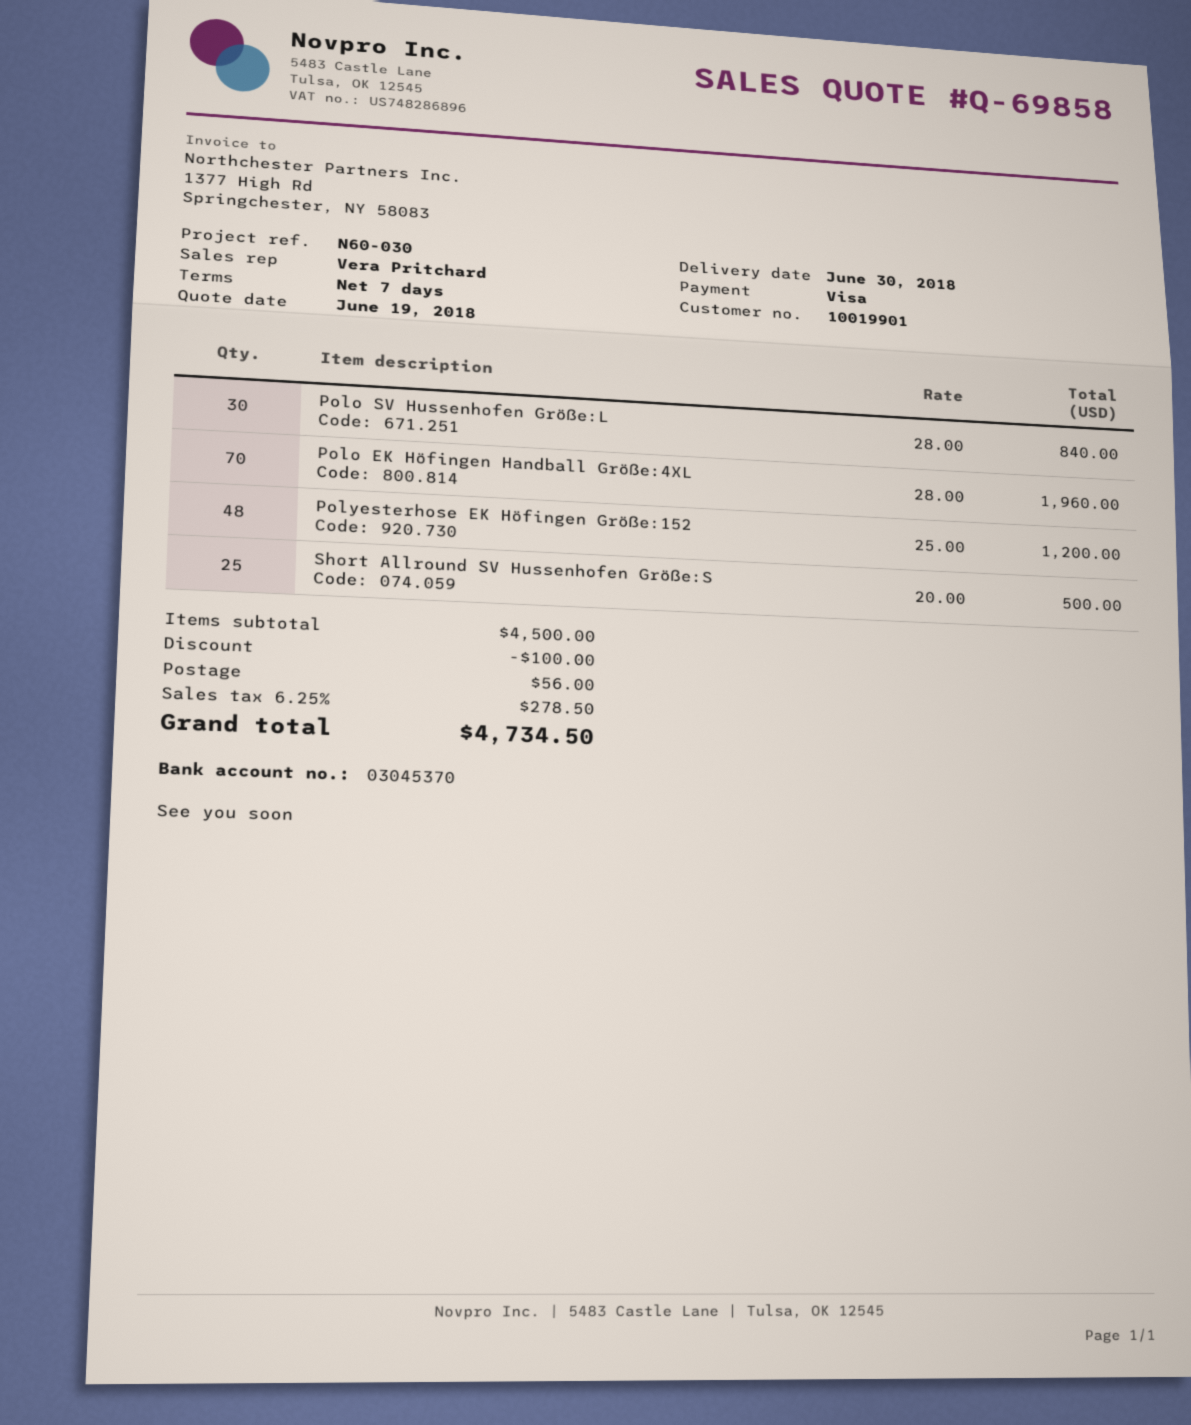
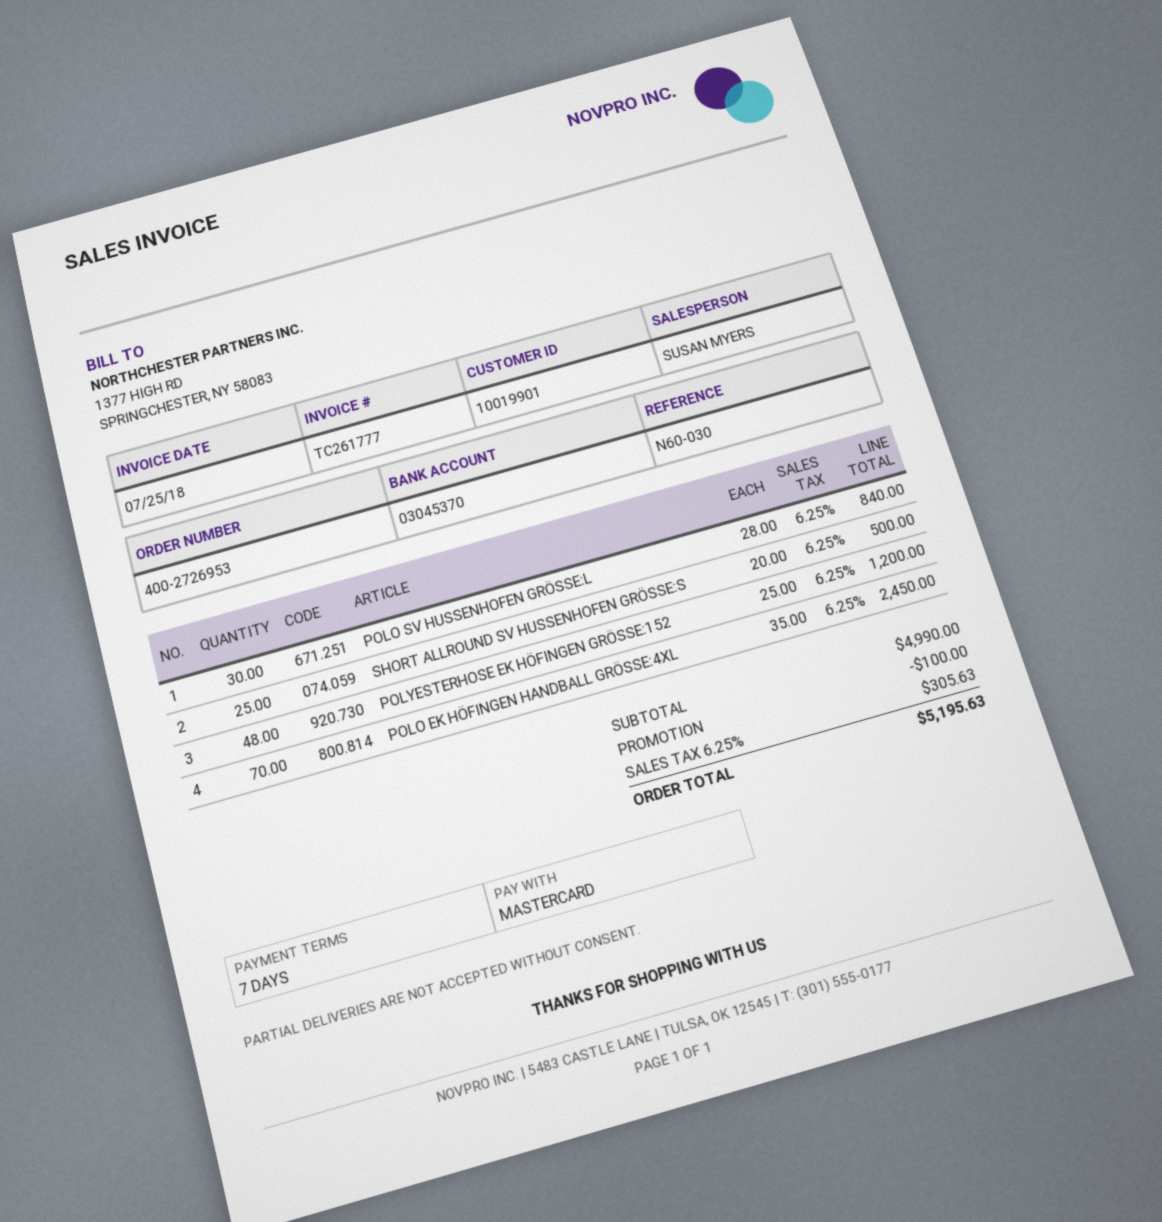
sales rep: Vera Pritchard -> SUSAN MYERS
payment method: Visa -> Mastercard
Polo EK Höfingen Handball Größe:4XL: 70 x 28.00 = 1960.00 -> 70 x 35.00 = 2450.00
subtotal: 4500.00 -> 4990.00
shipping: 56.00 -> none
tax: 6.25% = 278.50 -> 6.25% = 305.63
total: 4734.50 -> 5195.63

